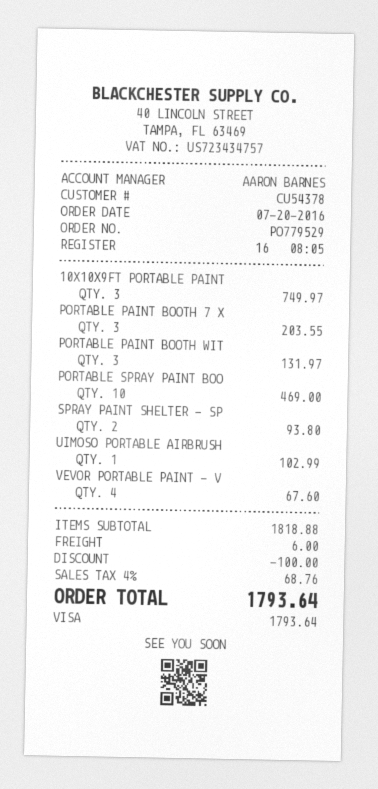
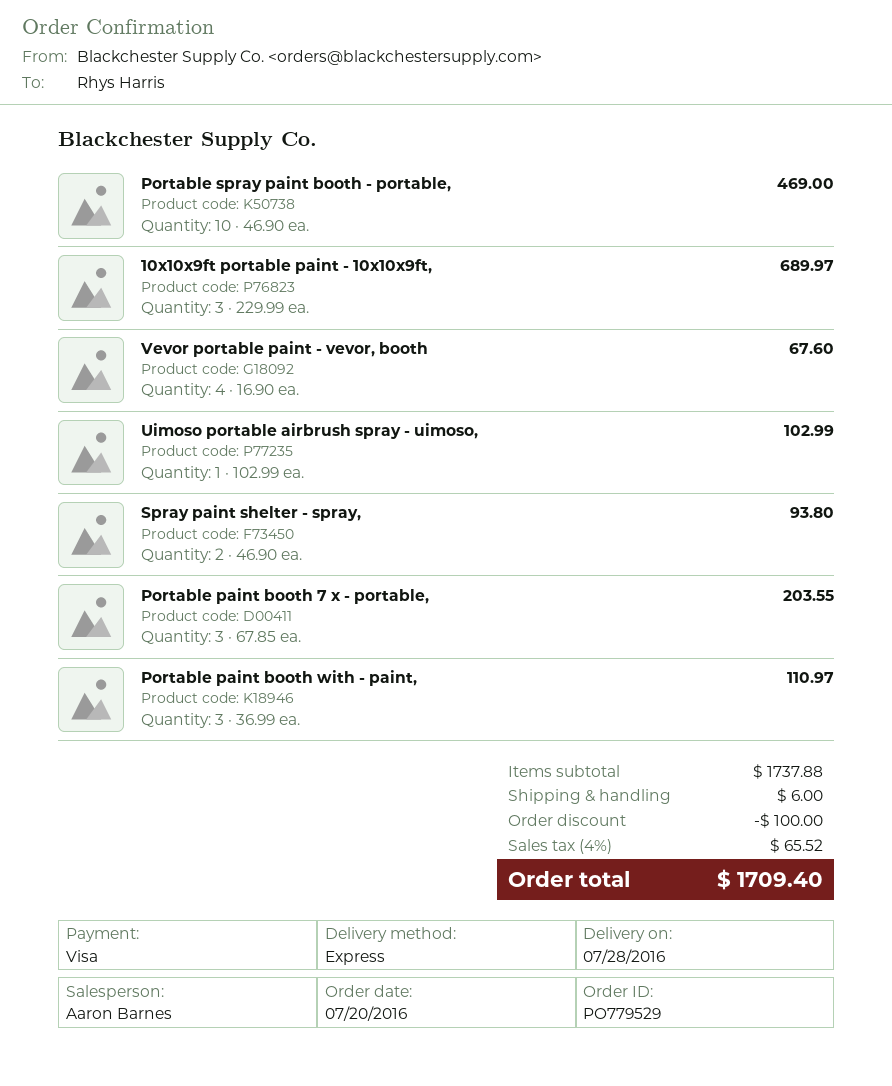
10X10X9FT PORTABLE PAINT: 3 for 749.97 -> 3 for 689.97
PORTABLE PAINT BOOTH WIT: 3 for 131.97 -> 3 for 110.97
subtotal: 1818.88 -> 1737.88
tax: 4% = 68.76 -> 4% = 65.52
total: 1793.64 -> 1709.40

